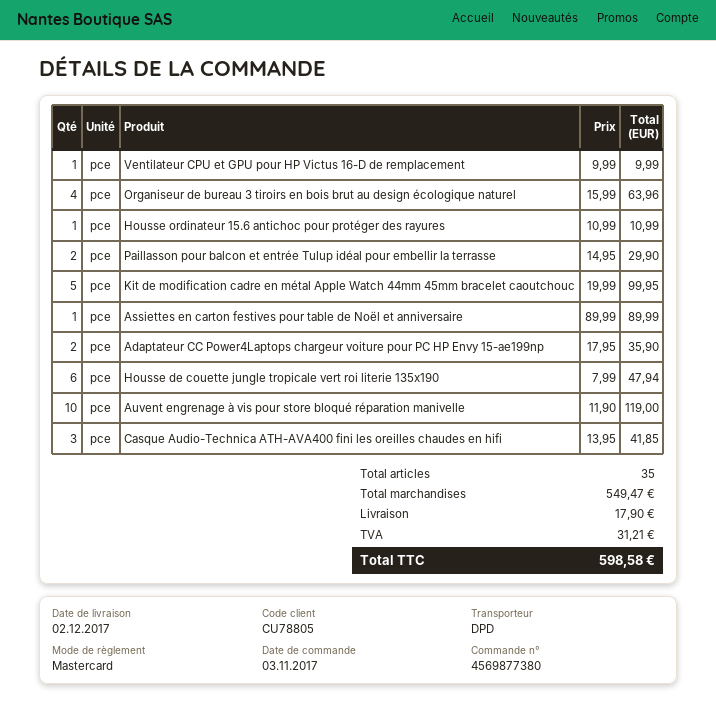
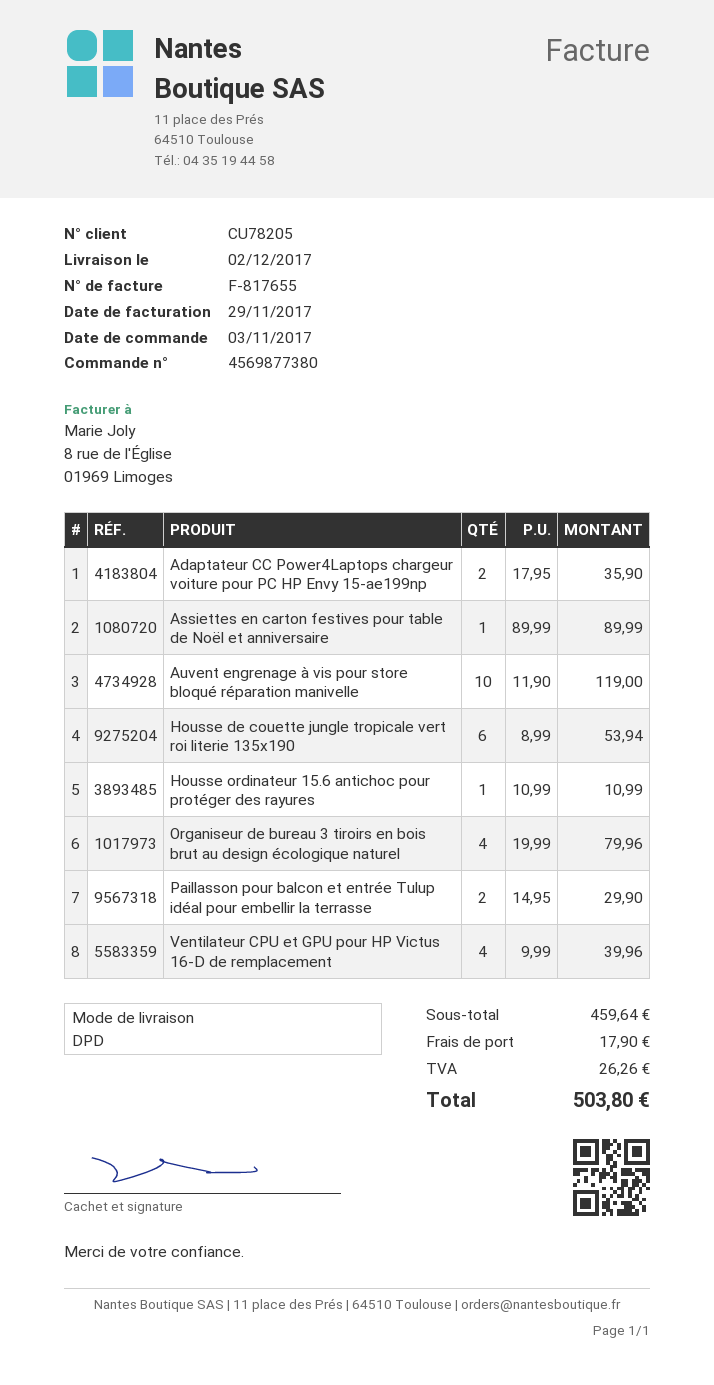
customer number: CU78805 -> CU78205
Ventilateur CPU et GPU pour HP Victus 16-D de remplacement: 1 x 9.99 = 9.99 -> 4 x 9.99 = 39.96
Organiseur de bureau 3 tiroirs en bois brut au design écologique naturel: 4 x 15.99 = 63.96 -> 4 x 19.99 = 79.96
Kit de modification cadre en métal Apple Watch 44mm 45mm bracelet caoutchouc: 5 x 19.99 = 99.95 -> none
Housse de couette jungle tropicale vert roi literie 135x190: 6 x 7.99 = 47.94 -> 6 x 8.99 = 53.94
Casque Audio-Technica ATH-AVA400 fini les oreilles chaudes en hifi: 3 x 13.95 = 41.85 -> none
subtotal: 549.47 -> 459.64
tax: 31.21 -> 26.26
total: 598.58 -> 503.80

